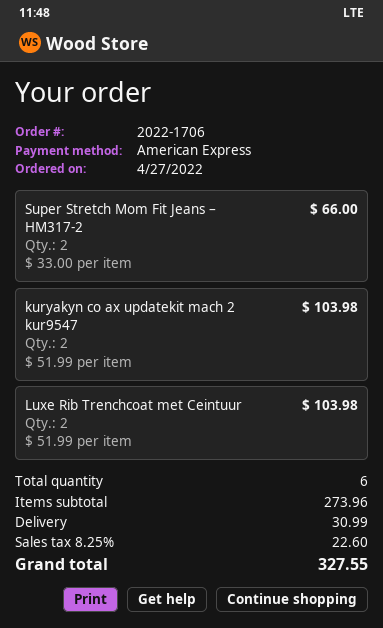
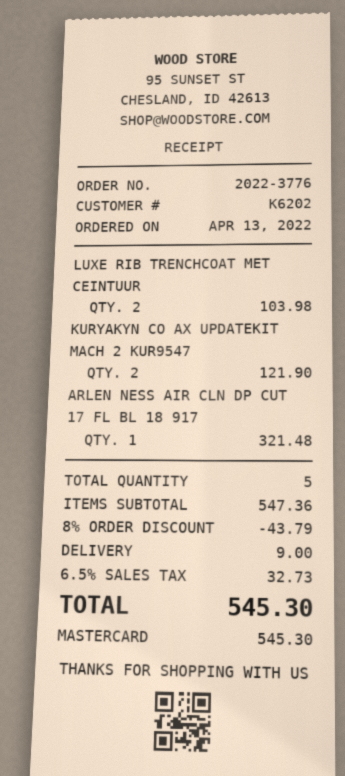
order number: 2022-1706 -> 2022-3776
order date: 2022-04-27 -> 2022-04-13
payment method: American Express -> Mastercard
Super Stretch Mom Fit Jeans – HM317-2: 2 for 66.00 -> none
kuryakyn co ax updatekit mach 2 kur9547: 2 for 103.98 -> 2 for 121.90
ARLEN NESS AIR CLN DP CUT 17 FL BL 18 917: none -> 1 for 321.48
total quantity: 6 -> 5
subtotal: 273.96 -> 547.36
discount: none -> 8% = 43.79
shipping: 30.99 -> 9.00
tax: 8.25% = 22.60 -> 6.5% = 32.73
total: 327.55 -> 545.30

